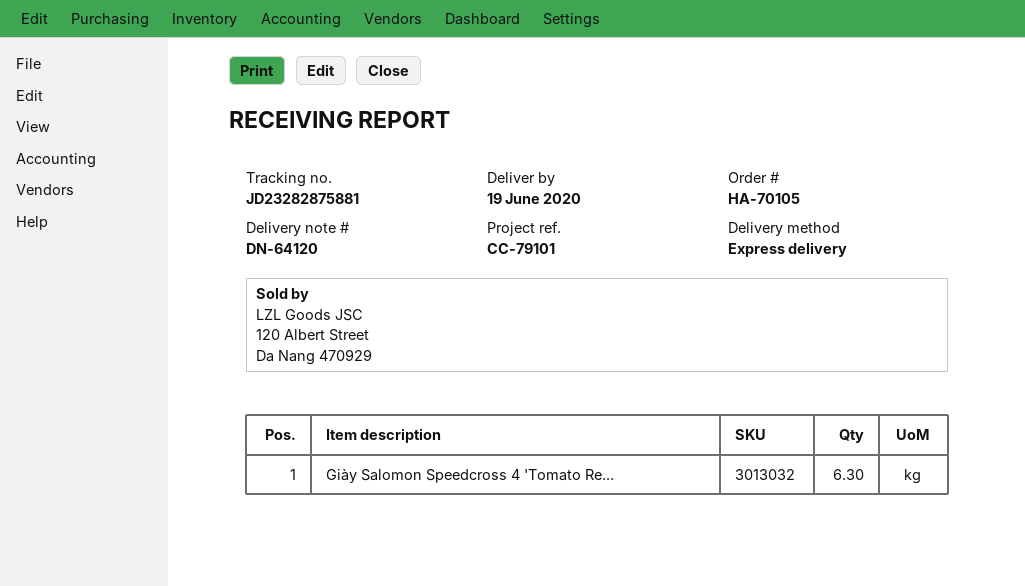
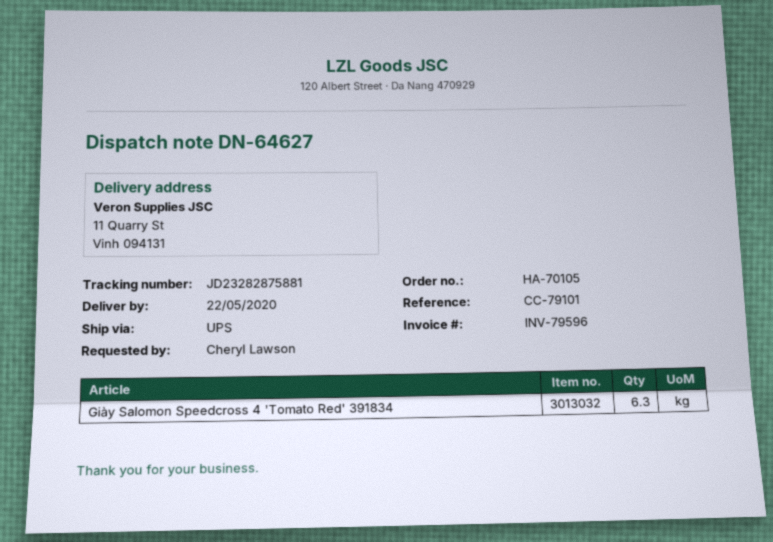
delivery note number: DN-64120 -> DN-64627
delivery date: 2020-06-19 -> 2020-05-22
shipping method: express -> UPS

